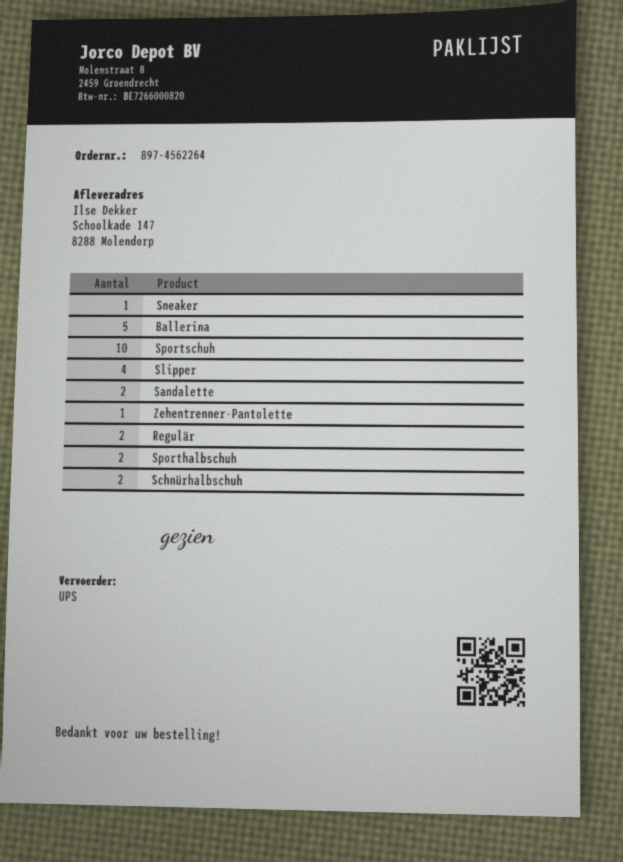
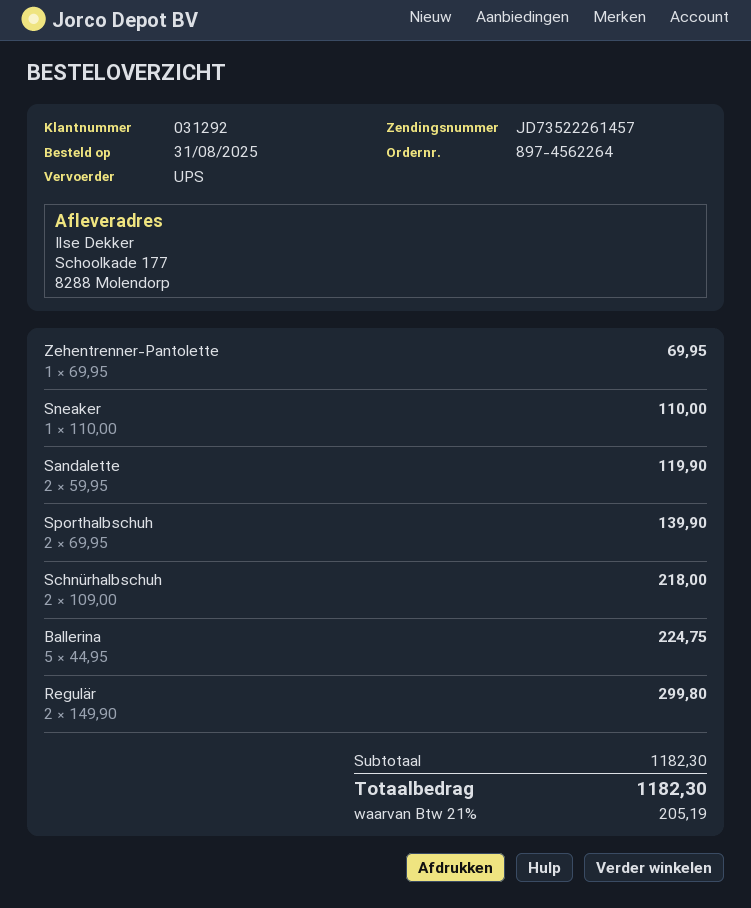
ship to: Schoolkade 147, 8288 Molendorp -> Schoolkade 177, 8288 Molendorp
Sportschuh: 10 -> none
Slipper: 4 -> none

